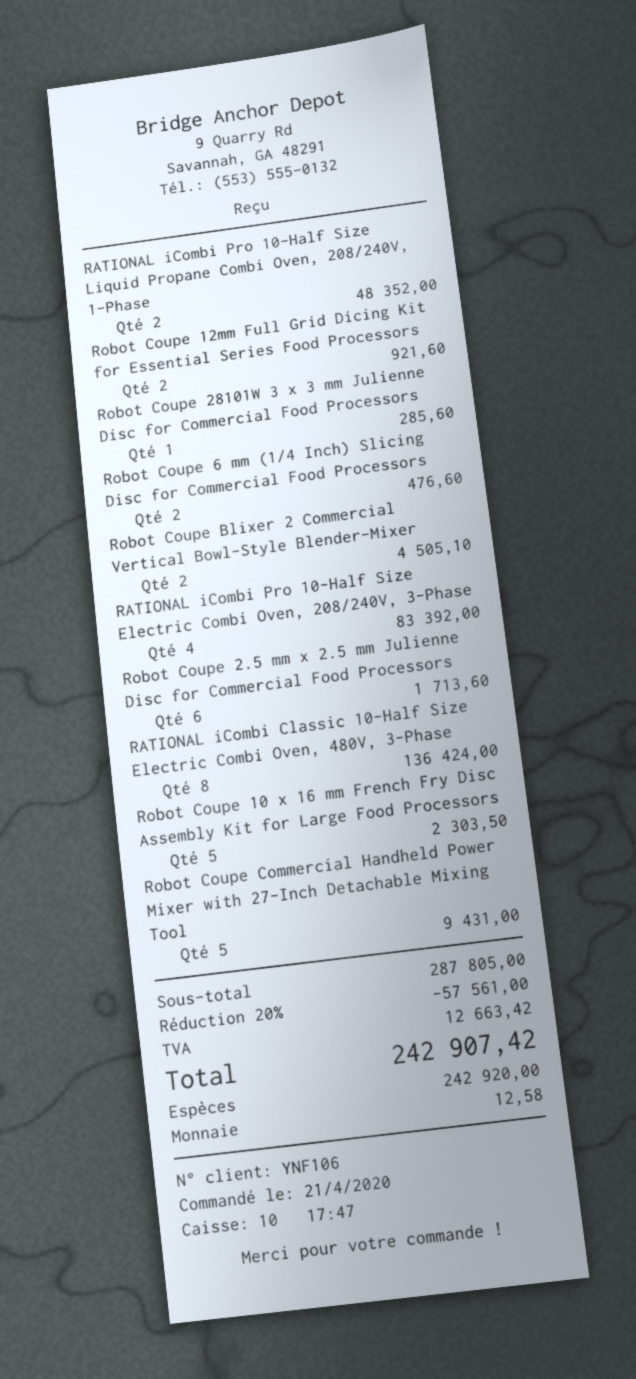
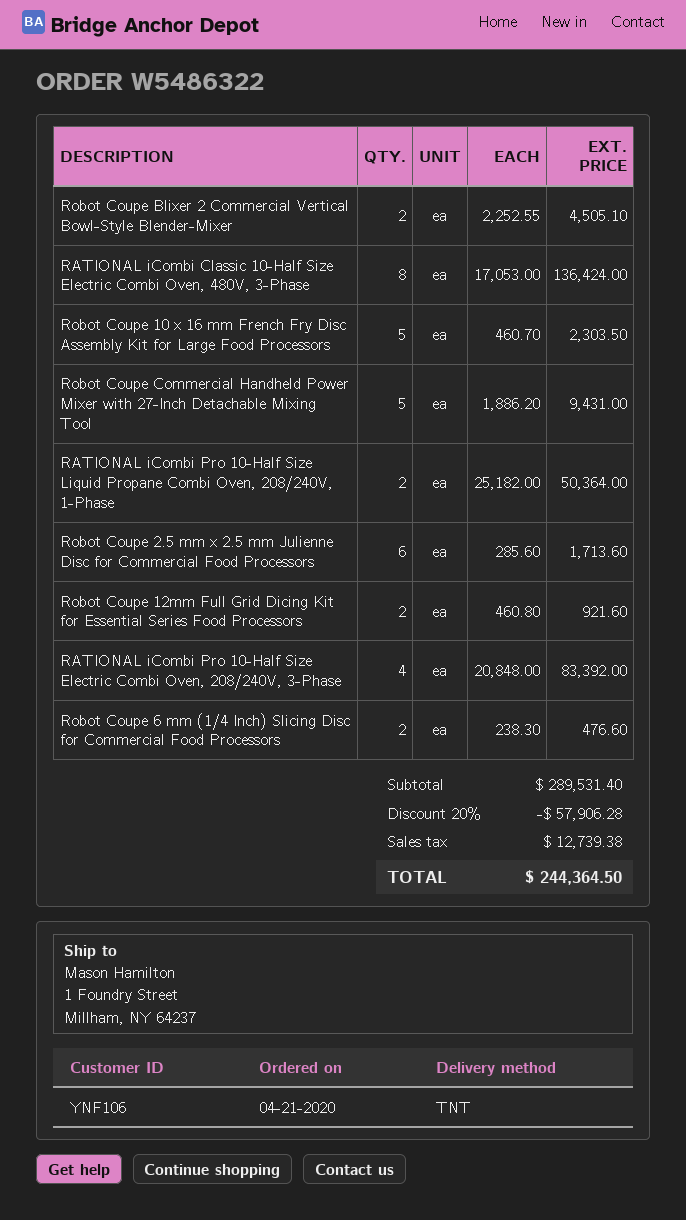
RATIONAL iCombi Pro 10-Half Size Liquid Propane Combi Oven, 208/240V, 1-Phase: 2 for 48352.00 -> 2 for 50364.00
Robot Coupe 28101W 3 x 3 mm Julienne Disc for Commercial Food Processors: 1 for 285.60 -> none
subtotal: 287805.00 -> 289531.40
discount: 20% = 57561.00 -> 20% = 57906.28
tax: 12663.42 -> 12739.38
total: 242907.42 -> 244364.50

